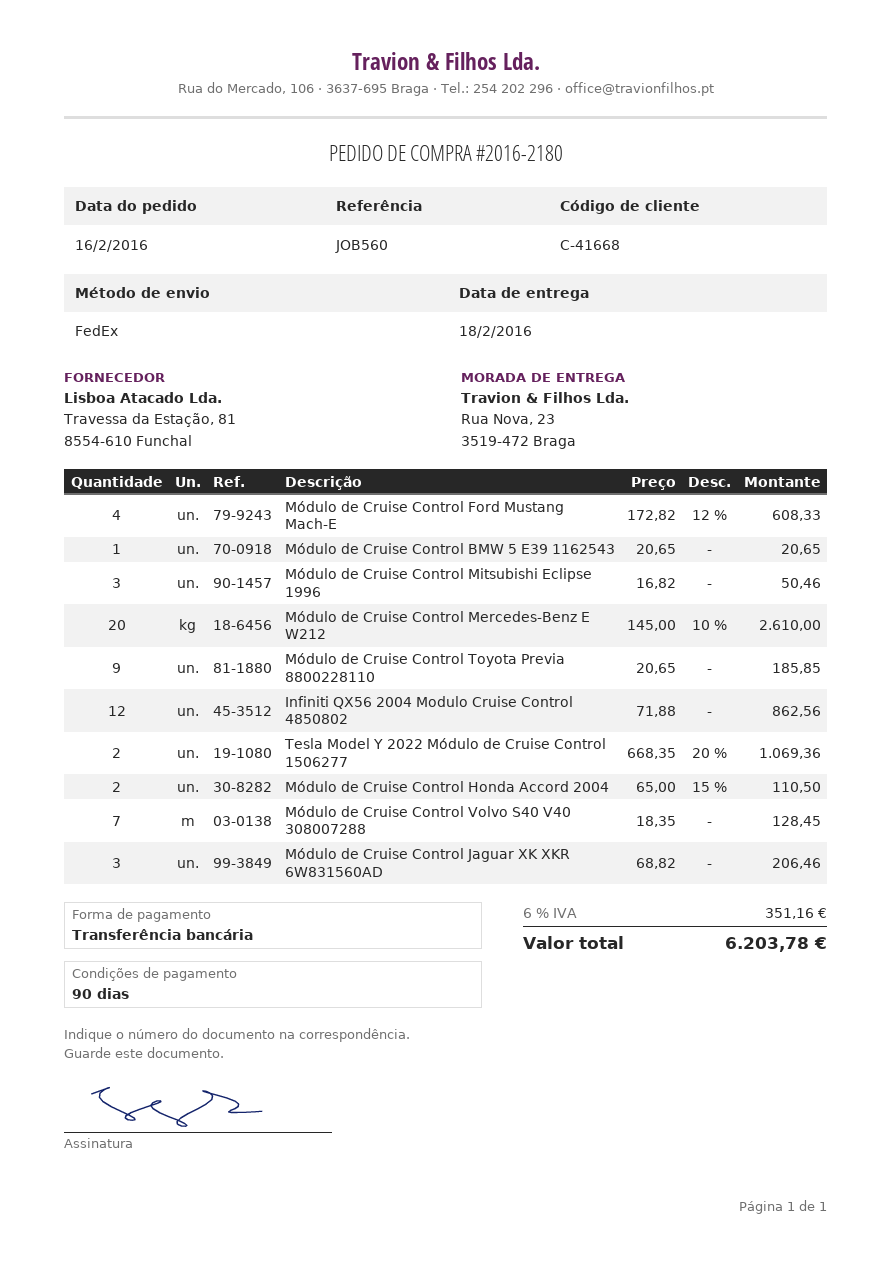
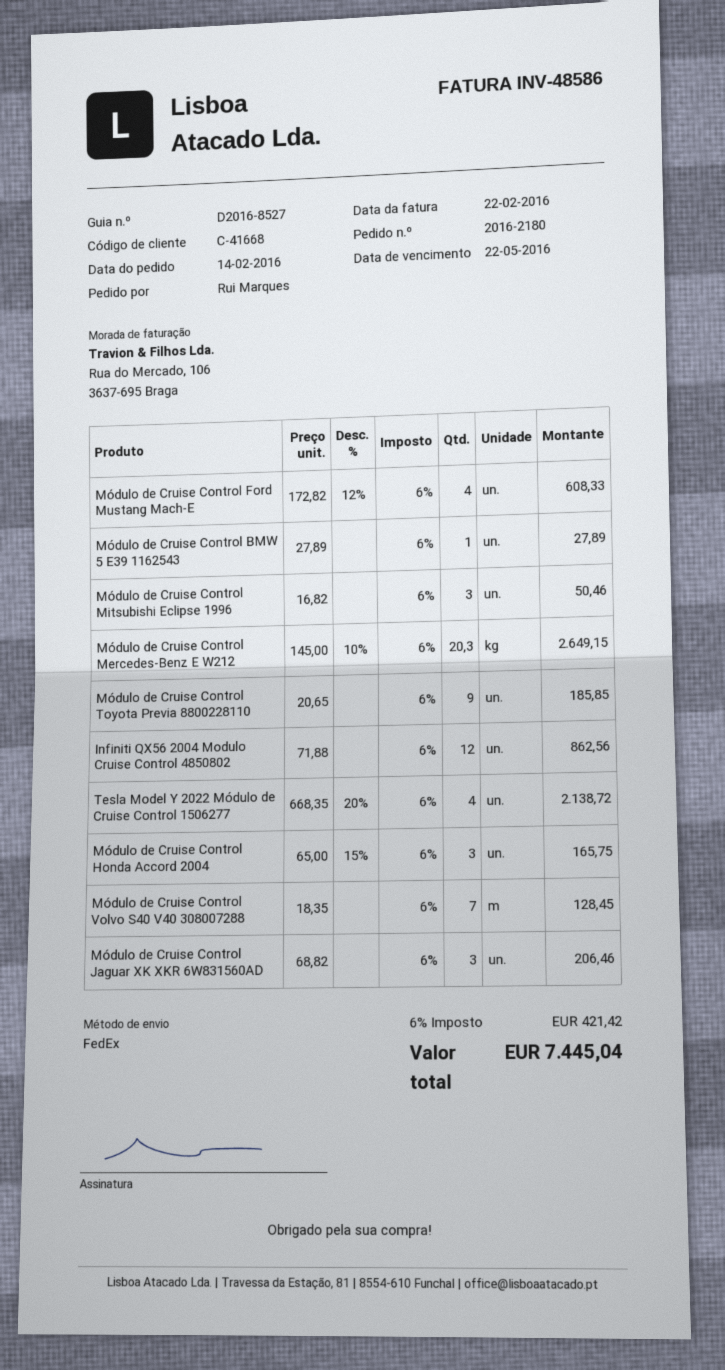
order date: 2016-02-16 -> 2016-02-14
Módulo de Cruise Control BMW 5 E39 1162543: 1 x 20.65 = 20.65 -> 1 x 27.89 = 27.89
Módulo de Cruise Control Mercedes-Benz E W212: 20 x 145.00 - 10% = 2610.00 -> 20.3 x 145.00 - 10% = 2649.15
Tesla Model Y 2022 Módulo de Cruise Control 1506277: 2 x 668.35 - 20% = 1069.36 -> 4 x 668.35 - 20% = 2138.72
Módulo de Cruise Control Honda Accord 2004: 2 x 65.00 - 15% = 110.50 -> 3 x 65.00 - 15% = 165.75
tax: 6% = 351.16 -> 6% = 421.42
total: 6203.78 -> 7445.04

